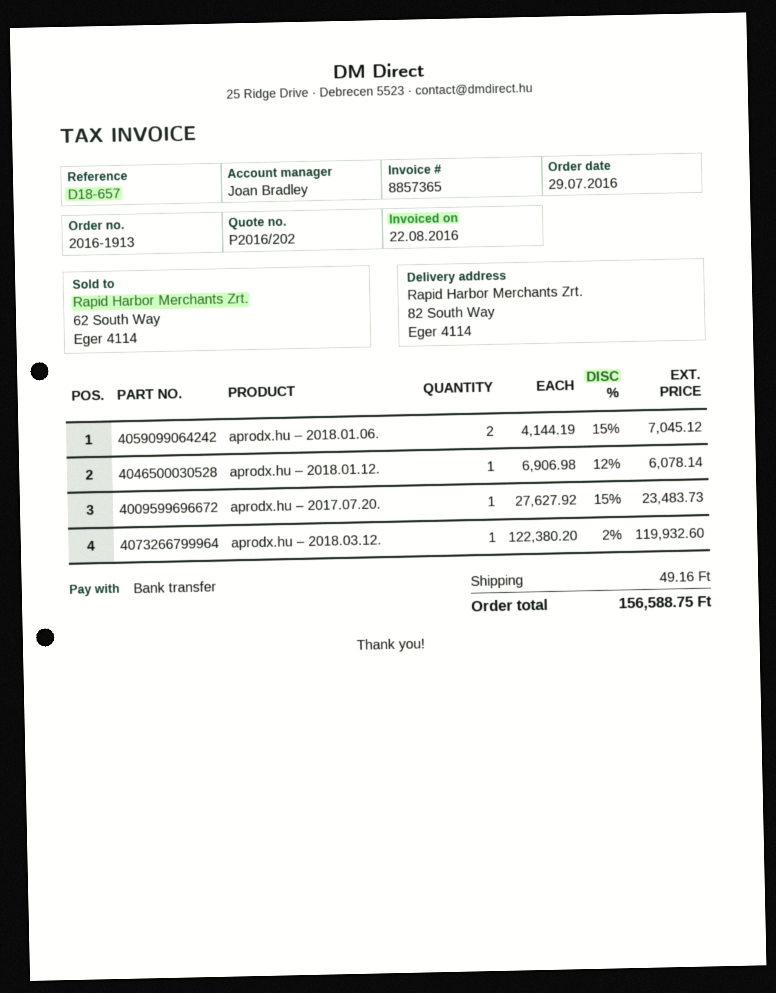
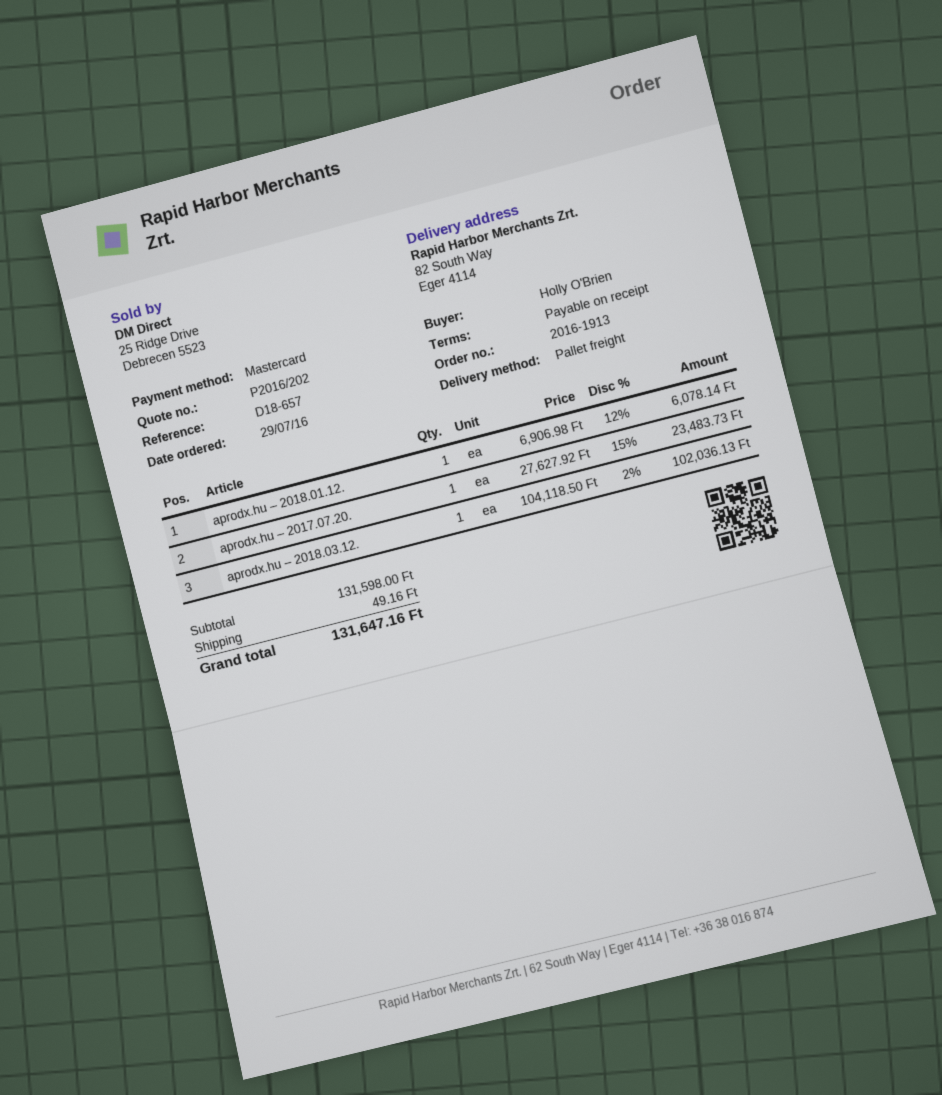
payment method: bank transfer -> Mastercard
aprodx.hu – 2018.01.06.: 2 x 4144.19 - 15% = 7045.12 -> none
aprodx.hu – 2018.03.12.: 1 x 122380.20 - 2% = 119932.60 -> 1 x 104118.50 - 2% = 102036.13
total: 156588.75 -> 131647.16

